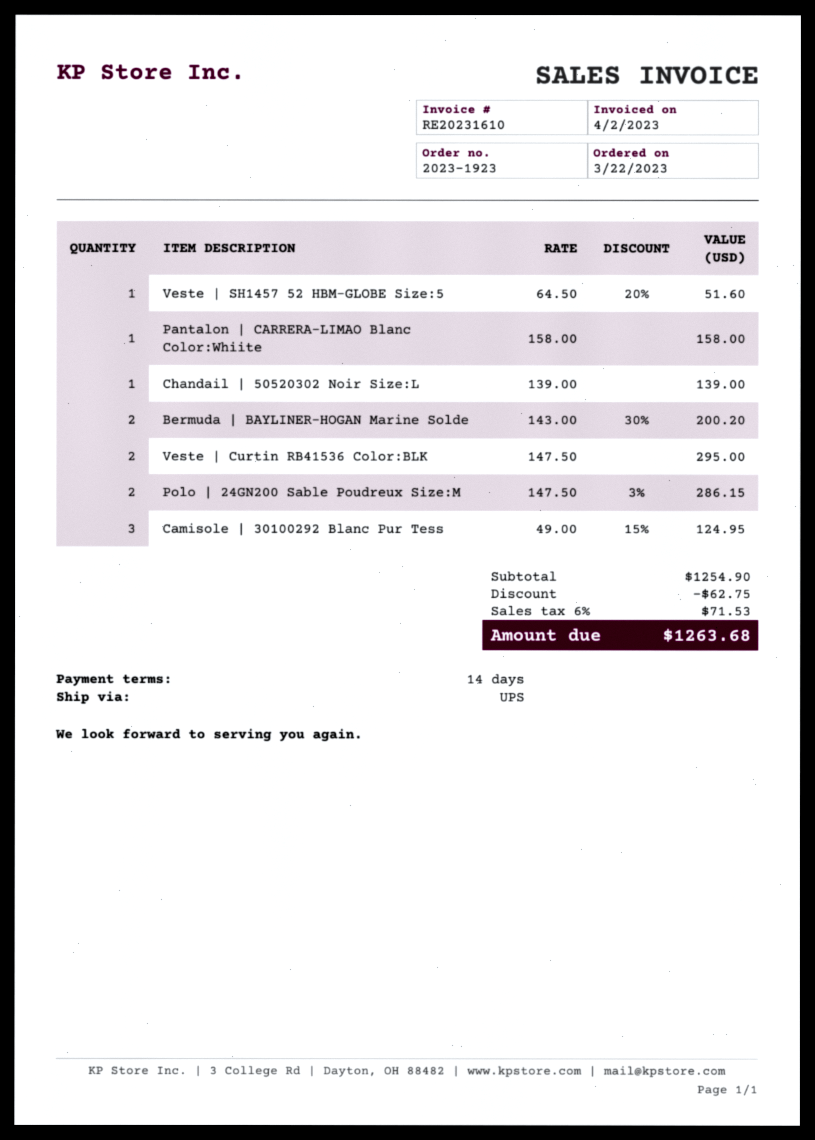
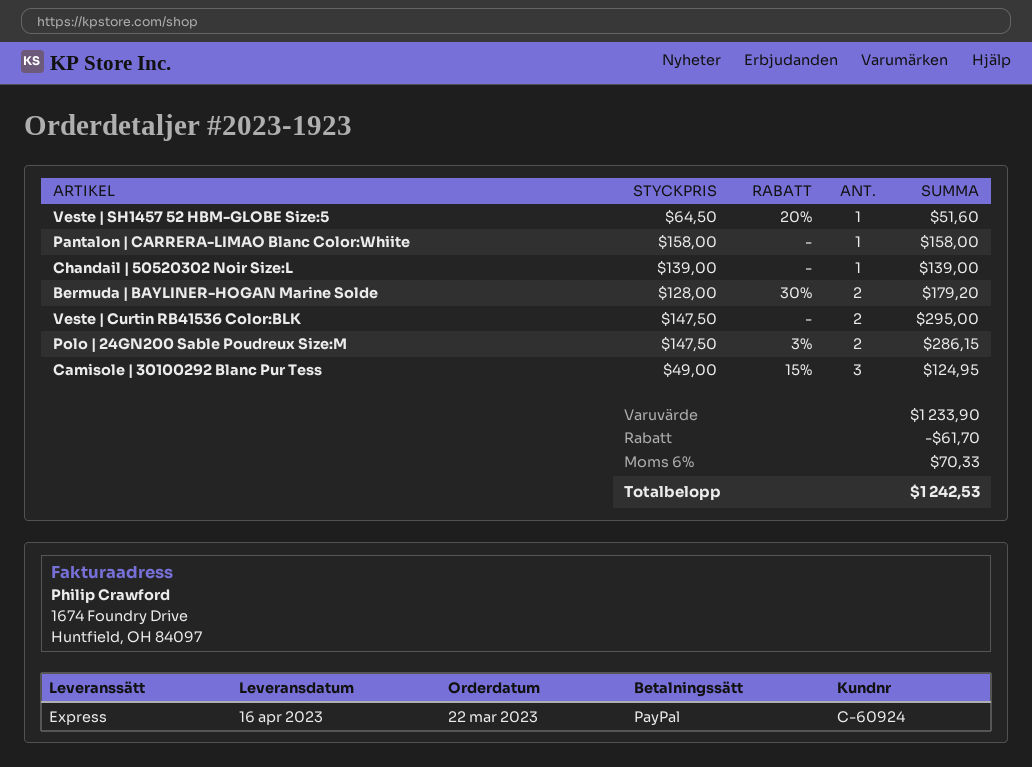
shipping method: UPS -> express
Bermuda | BAYLINER-HOGAN Marine Solde: 2 x 143.00 - 30% = 200.20 -> 2 x 128.00 - 30% = 179.20
subtotal: 1254.90 -> 1233.90
discount: 62.75 -> 61.70
tax: 6% = 71.53 -> 6% = 70.33
total: 1263.68 -> 1242.53

